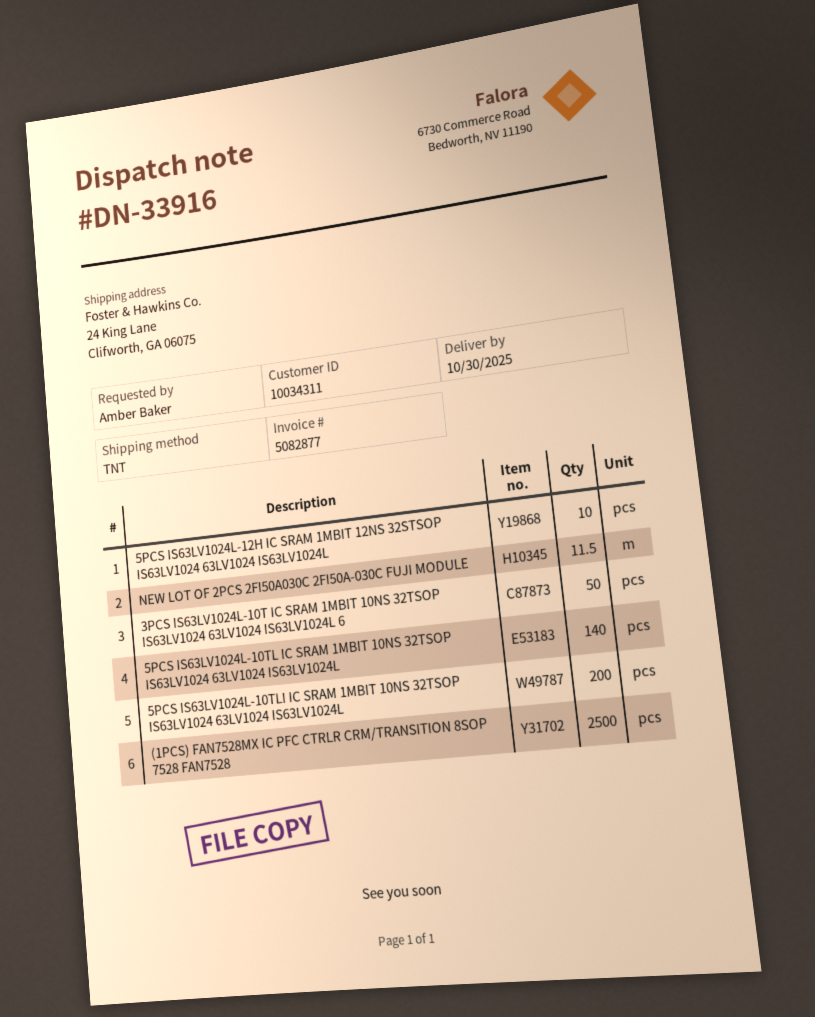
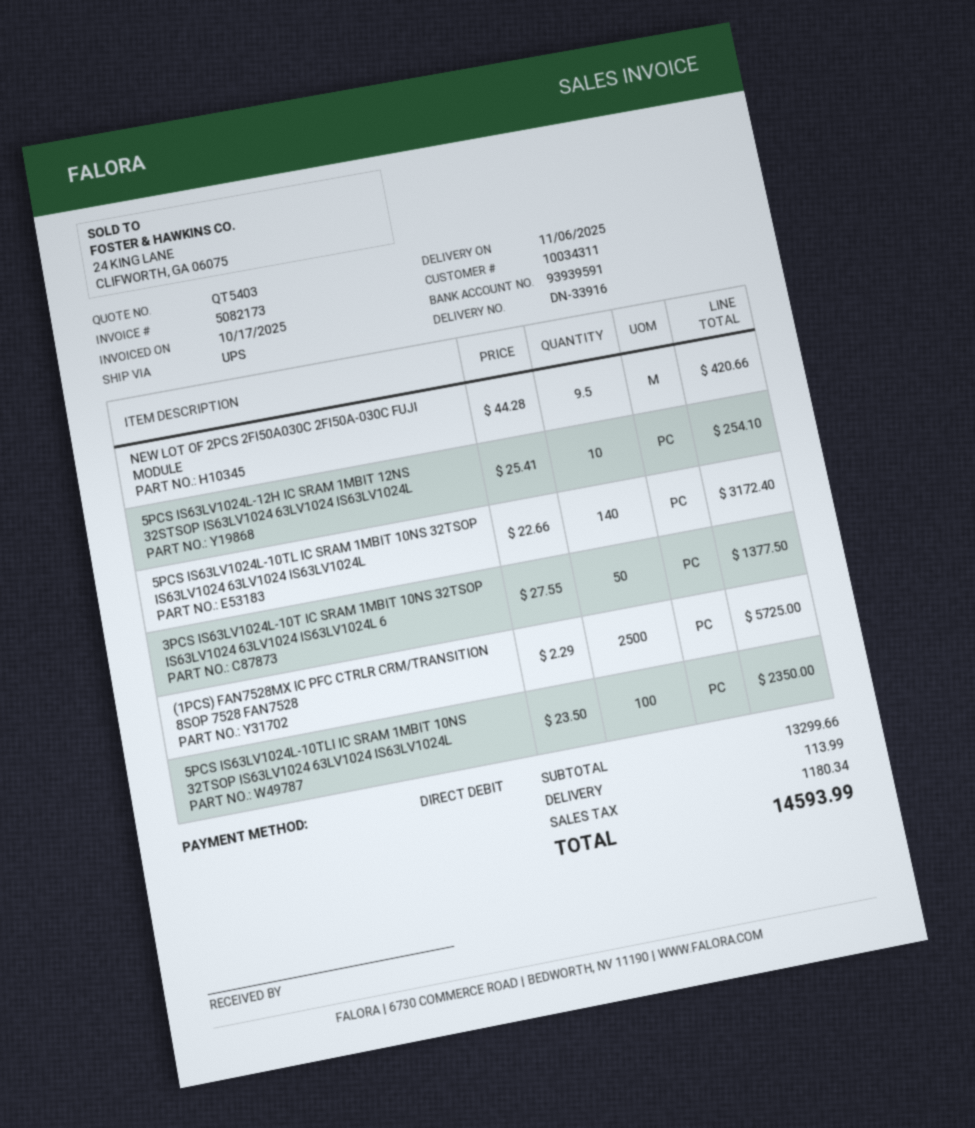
delivery date: 2025-10-30 -> 2025-11-06
invoice number: 5082877 -> 5082173
shipping method: TNT -> UPS
NEW LOT OF 2PCS 2FI50A030C 2FI50A-030C FUJI MODULE: 11.5 -> 9.5
5PCS IS63LV1024L-10TLI IC SRAM 1MBIT 10NS 32TSOP IS63LV1024 63LV1024 IS63LV1024L: 200 -> 100

